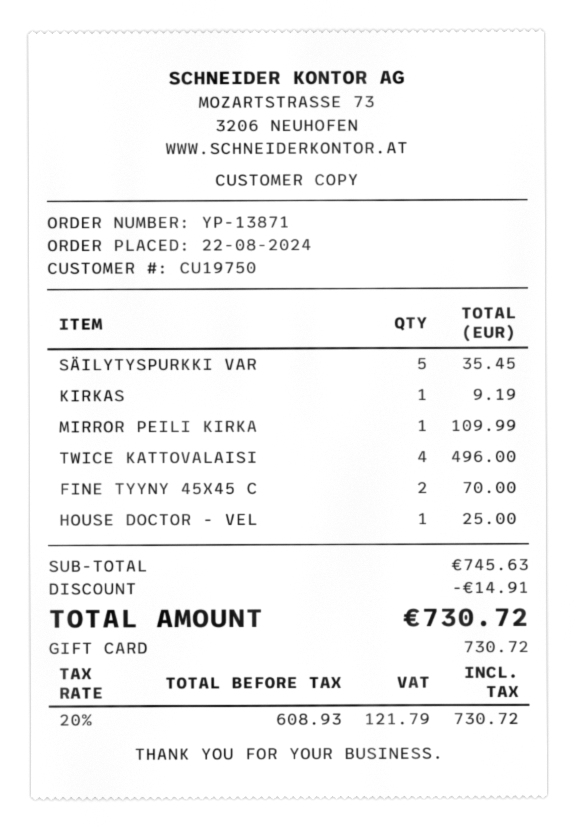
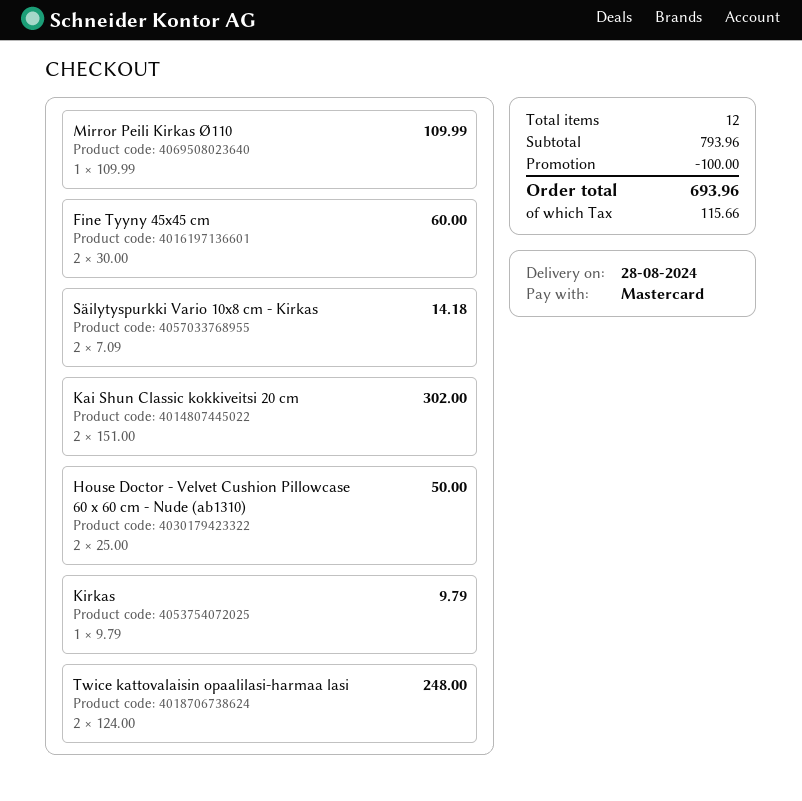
payment method: gift card -> Mastercard
SÄILYTYSPURKKI VAR: 5 for 35.45 -> 2 for 14.18
KIRKAS: 1 for 9.19 -> 1 for 9.79
TWICE KATTOVALAISI: 4 for 496.00 -> 2 for 248.00
FINE TYYNY 45X45 C: 2 for 70.00 -> 2 for 60.00
HOUSE DOCTOR - VEL: 1 for 25.00 -> 2 for 50.00
Kai Shun Classic kokkiveitsi 20 cm: none -> 2 for 302.00
subtotal: 745.63 -> 793.96
discount: 14.91 -> 100.00
tax: 121.79 -> 115.66
total: 730.72 -> 693.96

